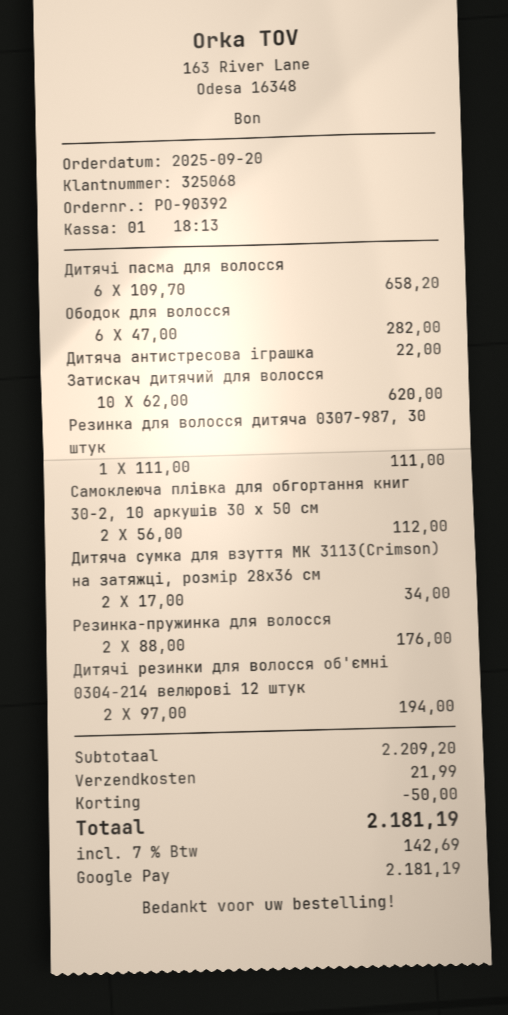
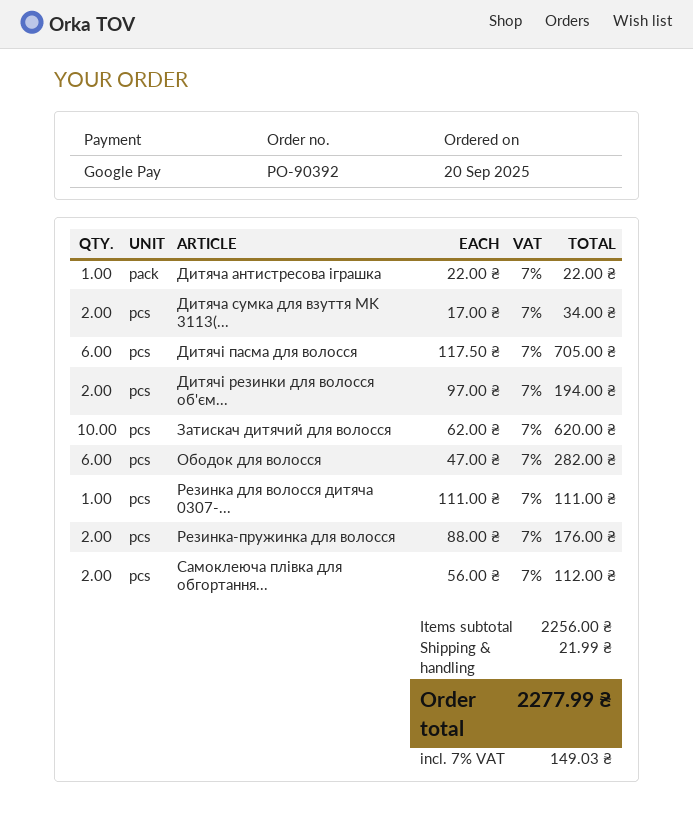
Дитячі пасма для волосся: 6 x 109.70 = 658.20 -> 6 x 117.50 = 705.00
subtotal: 2209.20 -> 2256.00
discount: 50.00 -> none
tax: 7% = 142.69 -> 7% = 149.03
total: 2181.19 -> 2277.99

